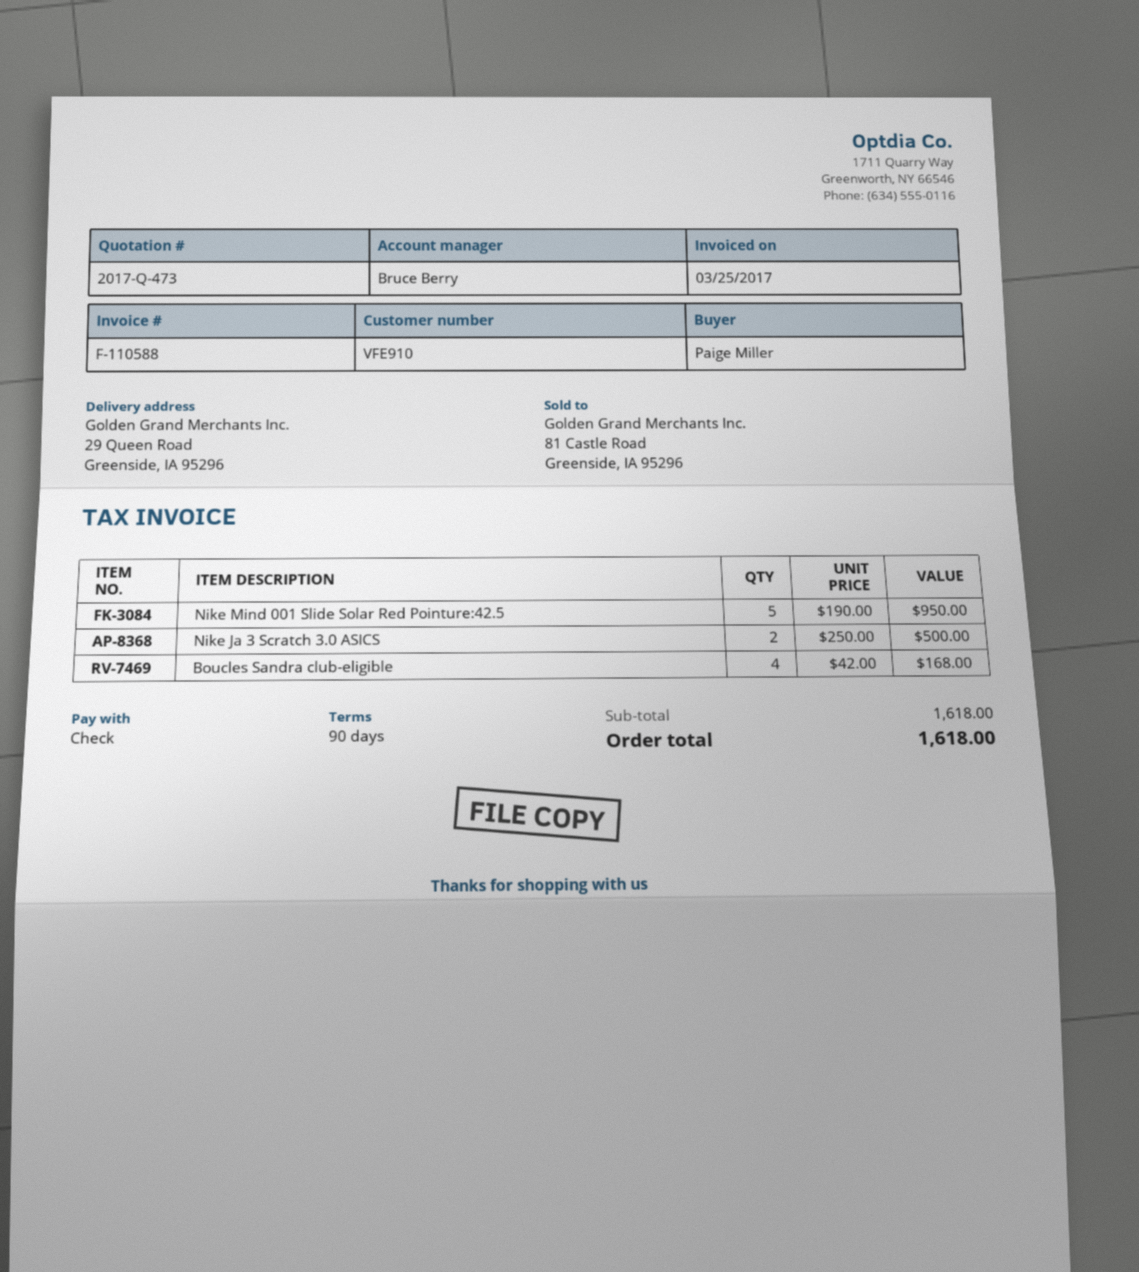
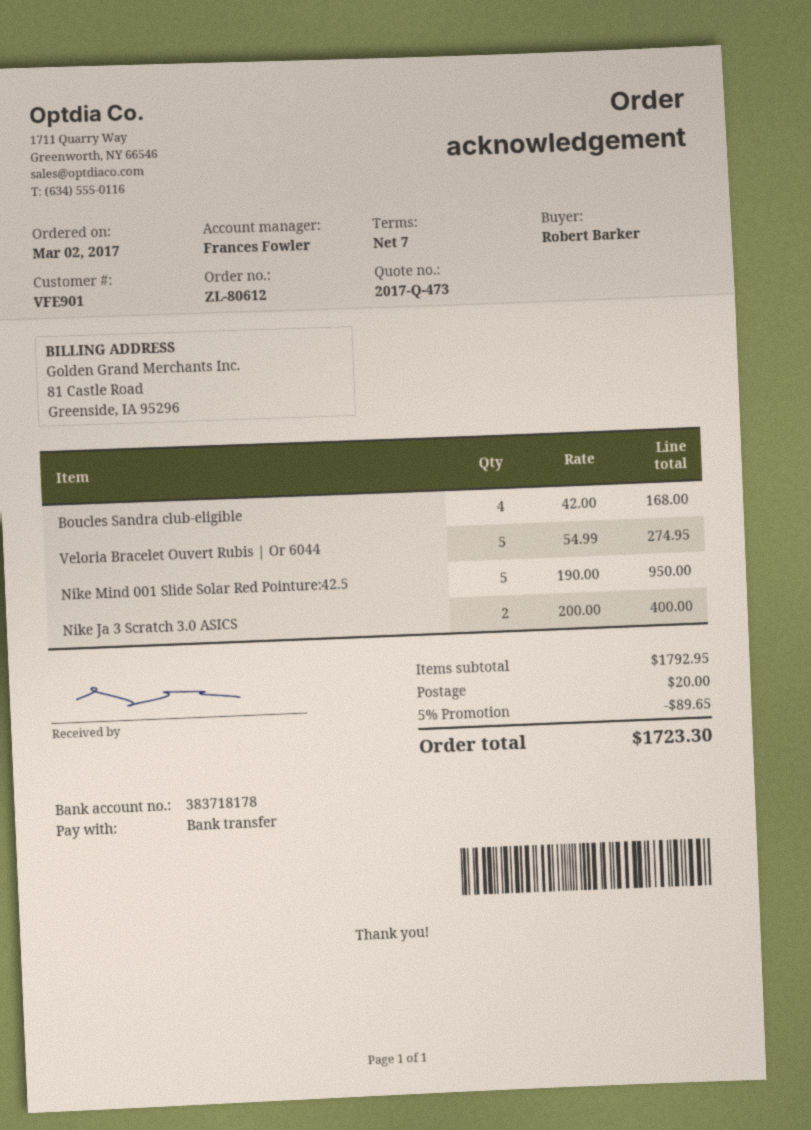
payment terms: 90 days -> 7 days
customer number: VFE910 -> VFE901
ordered by: Paige Miller -> Robert Barker
sales rep: Bruce Berry -> Frances Fowler
payment method: cheque -> bank transfer
Nike Ja 3 Scratch 3.0 ASICS: 2 x 250.00 = 500.00 -> 2 x 200.00 = 400.00
Veloria Bracelet Ouvert Rubis | Or 6044: none -> 5 x 54.99 = 274.95
subtotal: 1618.00 -> 1792.95
discount: none -> 5% = 89.65
shipping: none -> 20.00
total: 1618.00 -> 1723.30

